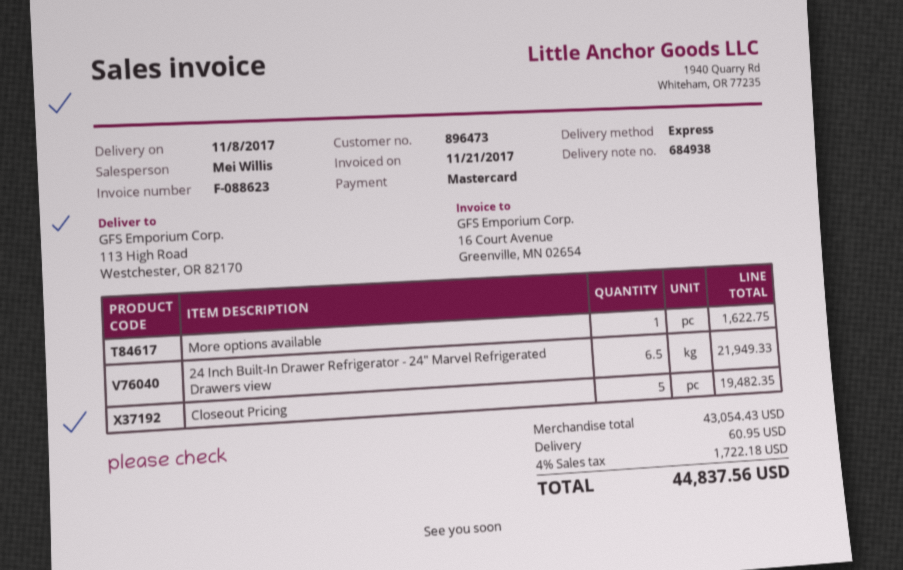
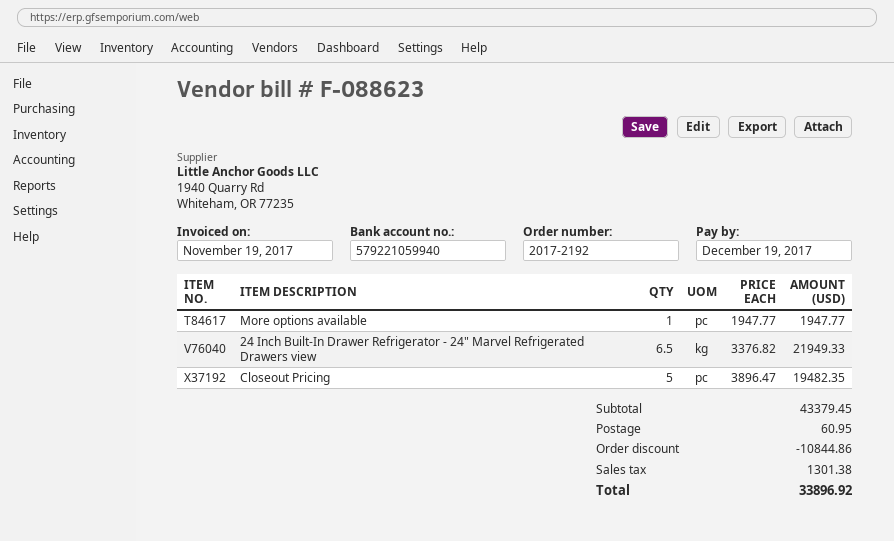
invoice date: 2017-11-21 -> 2017-11-19
More options available: 1 for 1622.75 -> 1 for 1947.77
subtotal: 43054.43 -> 43379.45
discount: none -> 10844.86
tax: 1722.18 -> 1301.38
total: 44837.56 -> 33896.92

